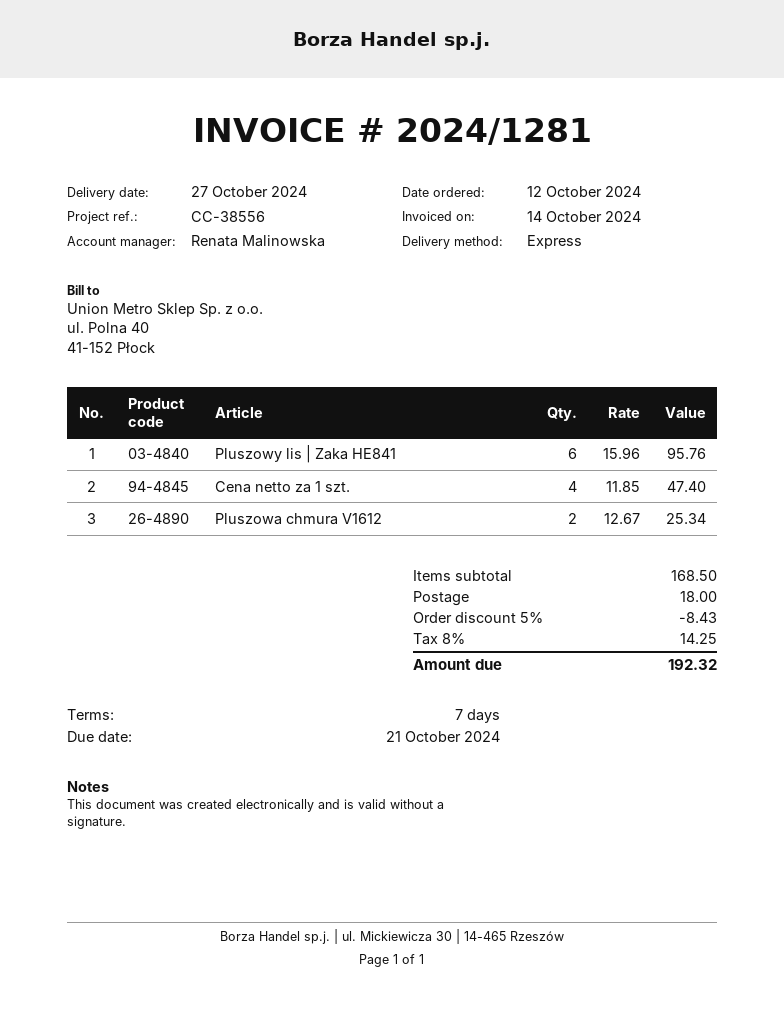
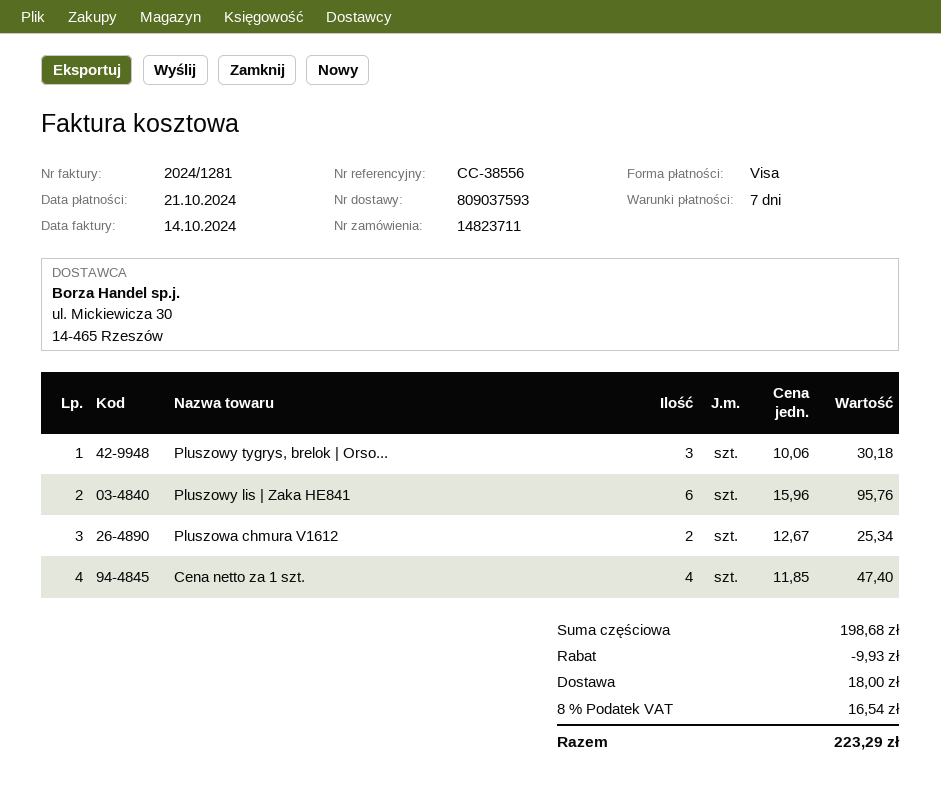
Pluszowy tygrys, brelok | Orso...: none -> 3 x 10.06 = 30.18
subtotal: 168.50 -> 198.68
discount: 8.43 -> 9.93
tax: 8% = 14.25 -> 8% = 16.54
total: 192.32 -> 223.29

